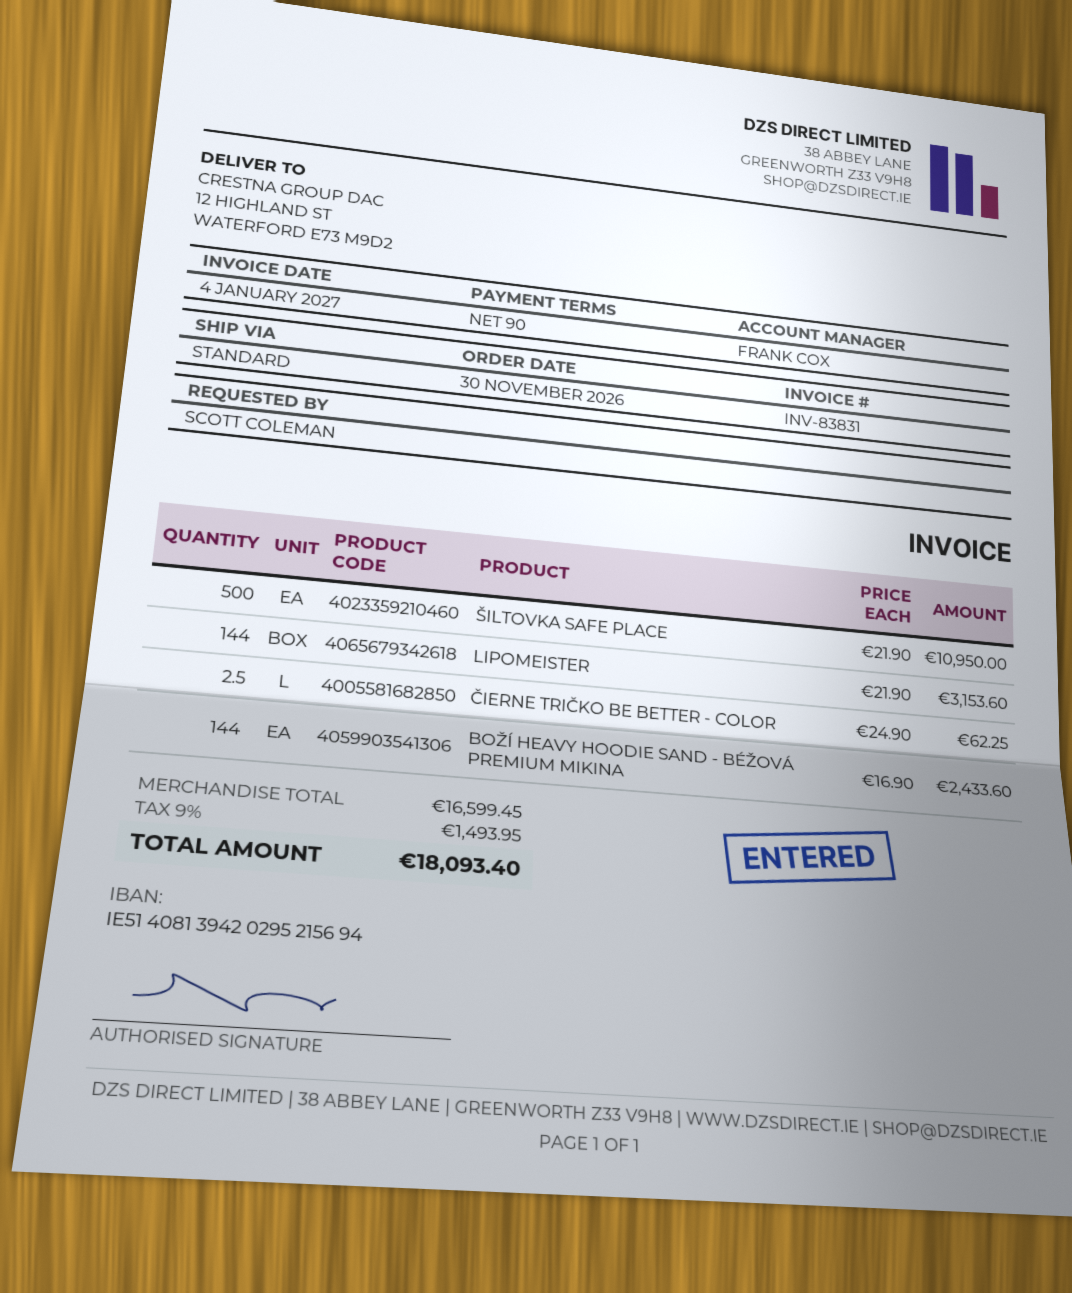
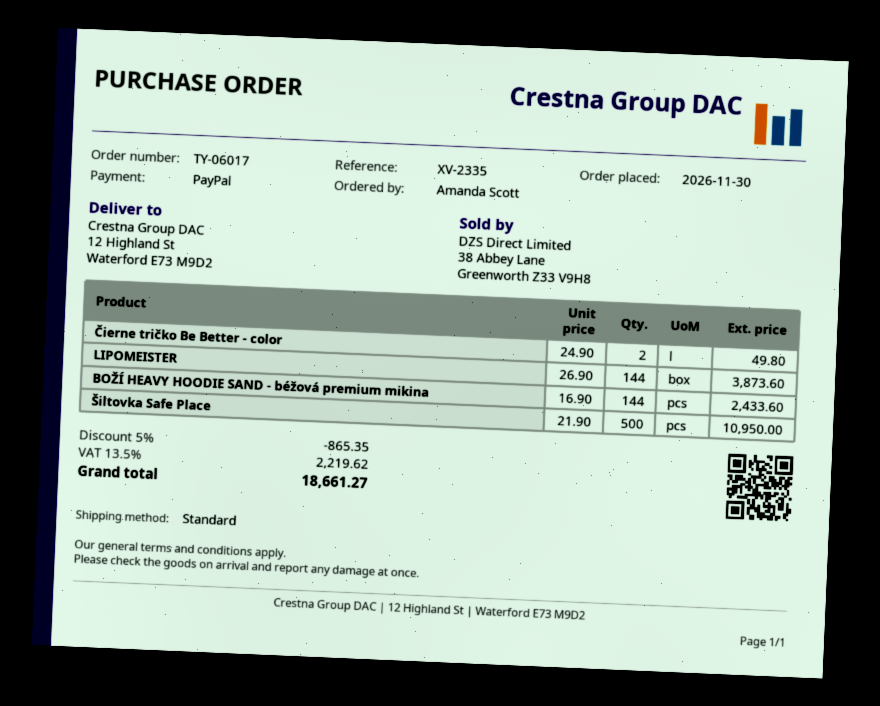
ordered by: SCOTT COLEMAN -> Amanda Scott
LIPOMEISTER: 144 x 21.90 = 3153.60 -> 144 x 26.90 = 3873.60
ČIERNE TRIČKO BE BETTER - COLOR: 2.5 x 24.90 = 62.25 -> 2 x 24.90 = 49.80
discount: none -> 5% = 865.35
tax: 9% = 1493.95 -> 13.5% = 2219.62
total: 18093.40 -> 18661.27

